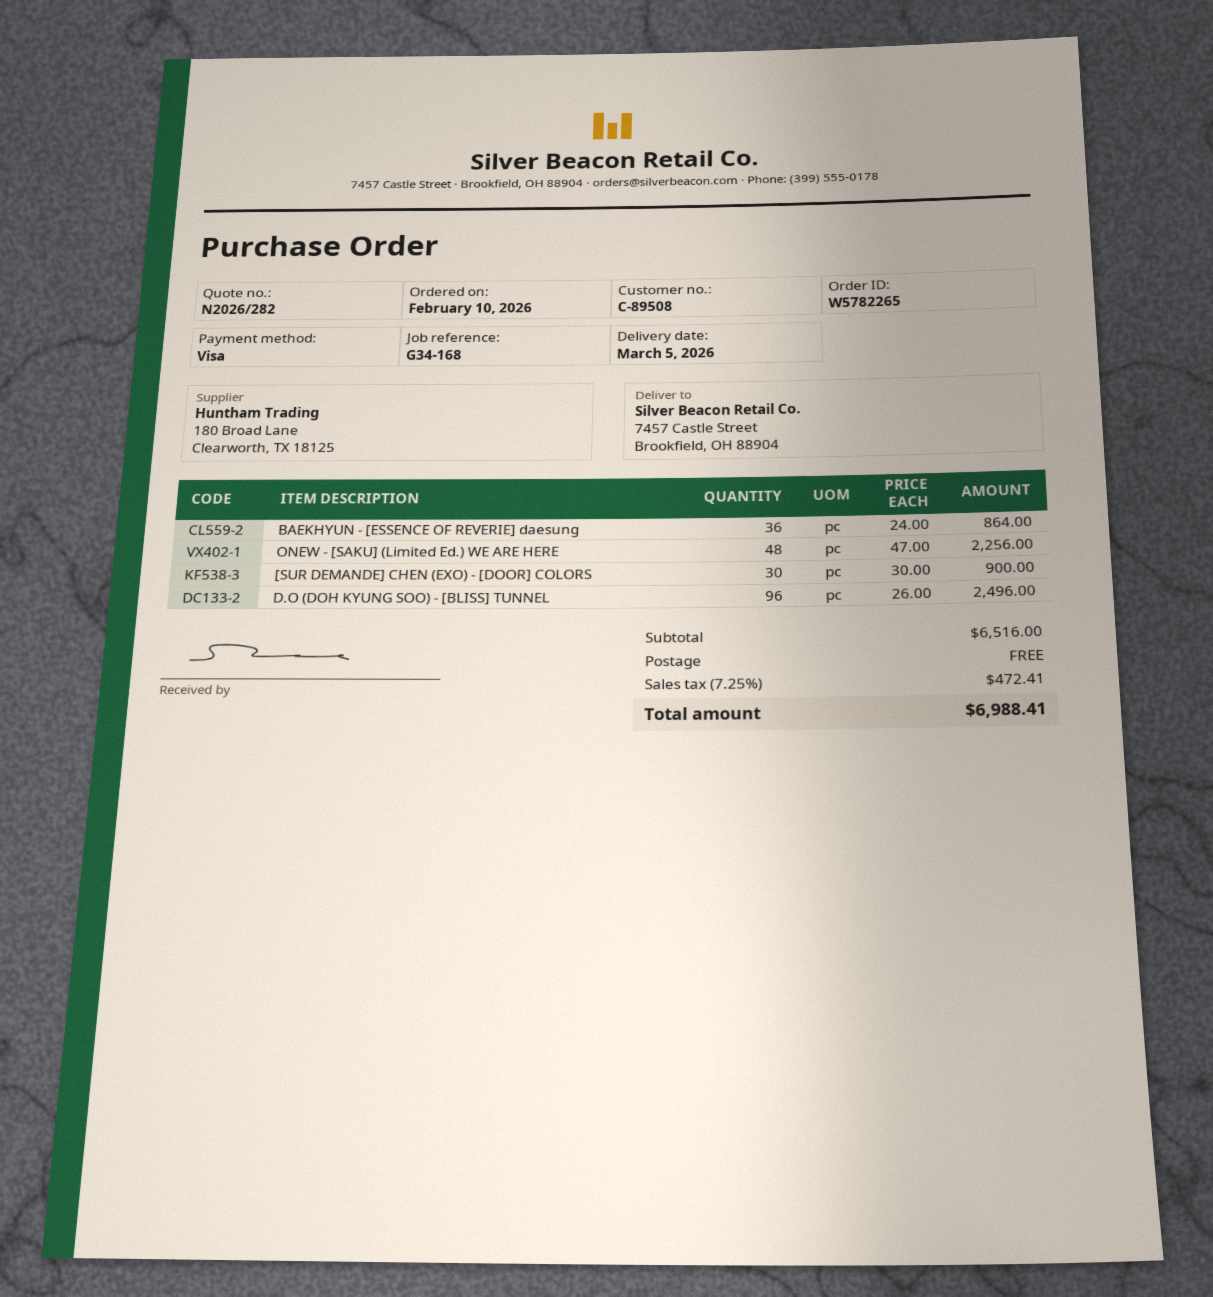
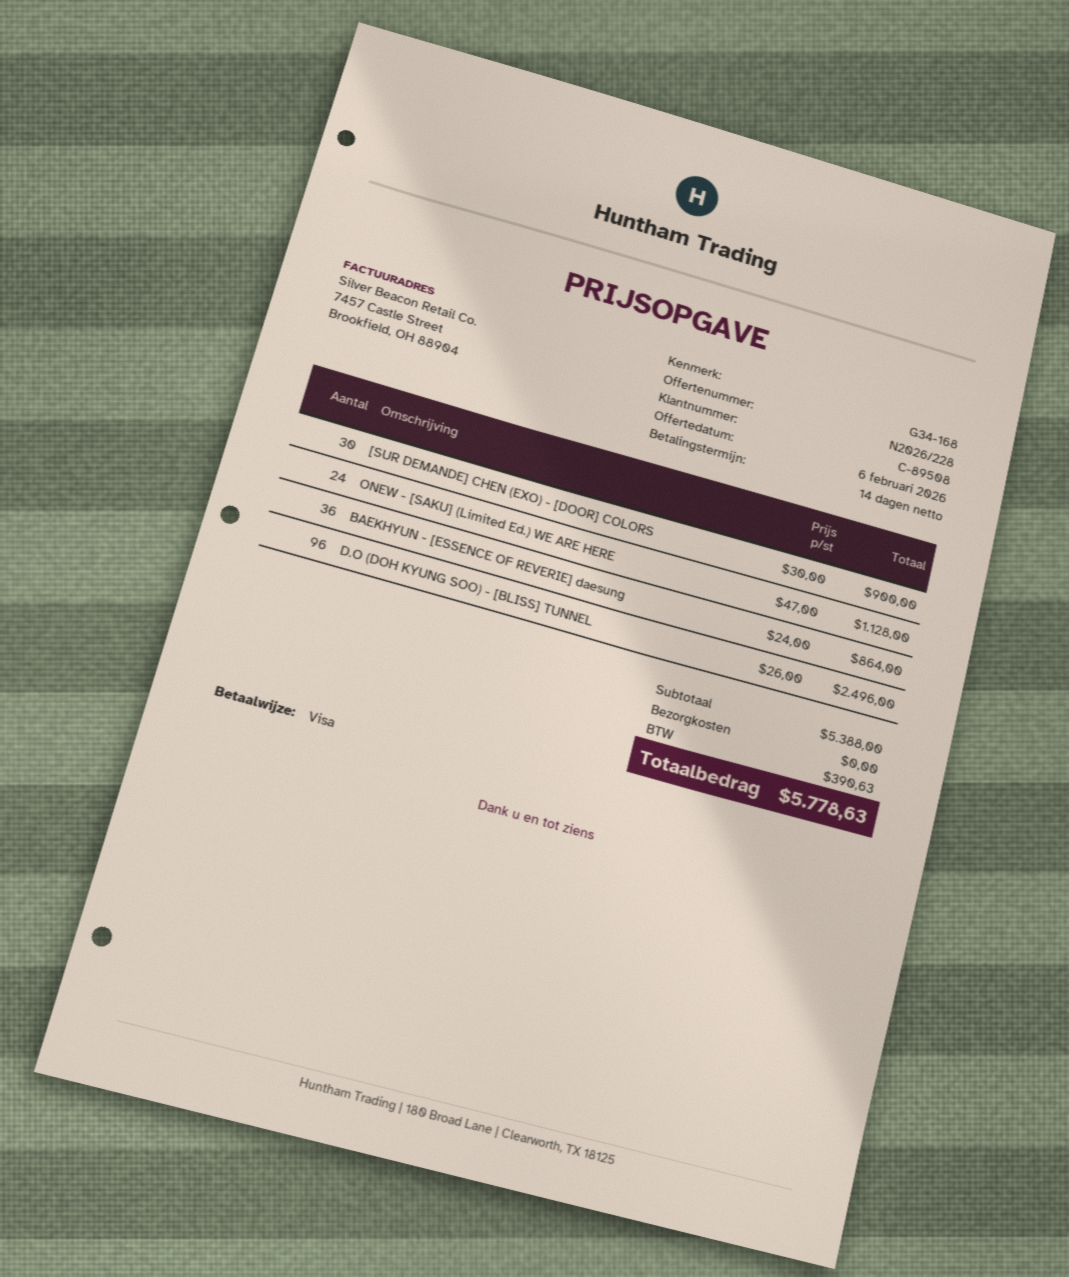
quote number: N2026/282 -> N2026/228
ONEW - [SAKU] (Limited Ed.) WE ARE HERE: 48 x 47.00 = 2256.00 -> 24 x 47.00 = 1128.00
subtotal: 6516.00 -> 5388.00
tax: 472.41 -> 390.63
total: 6988.41 -> 5778.63

